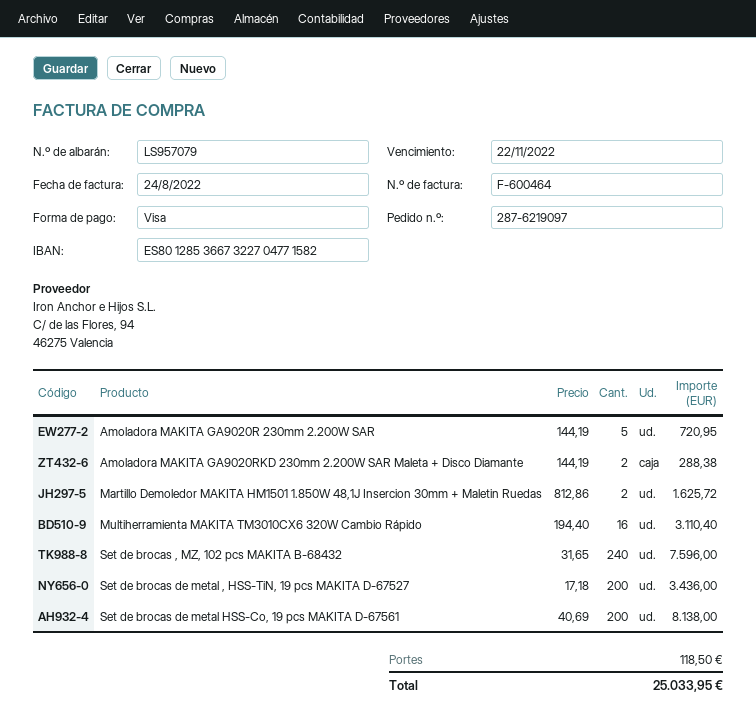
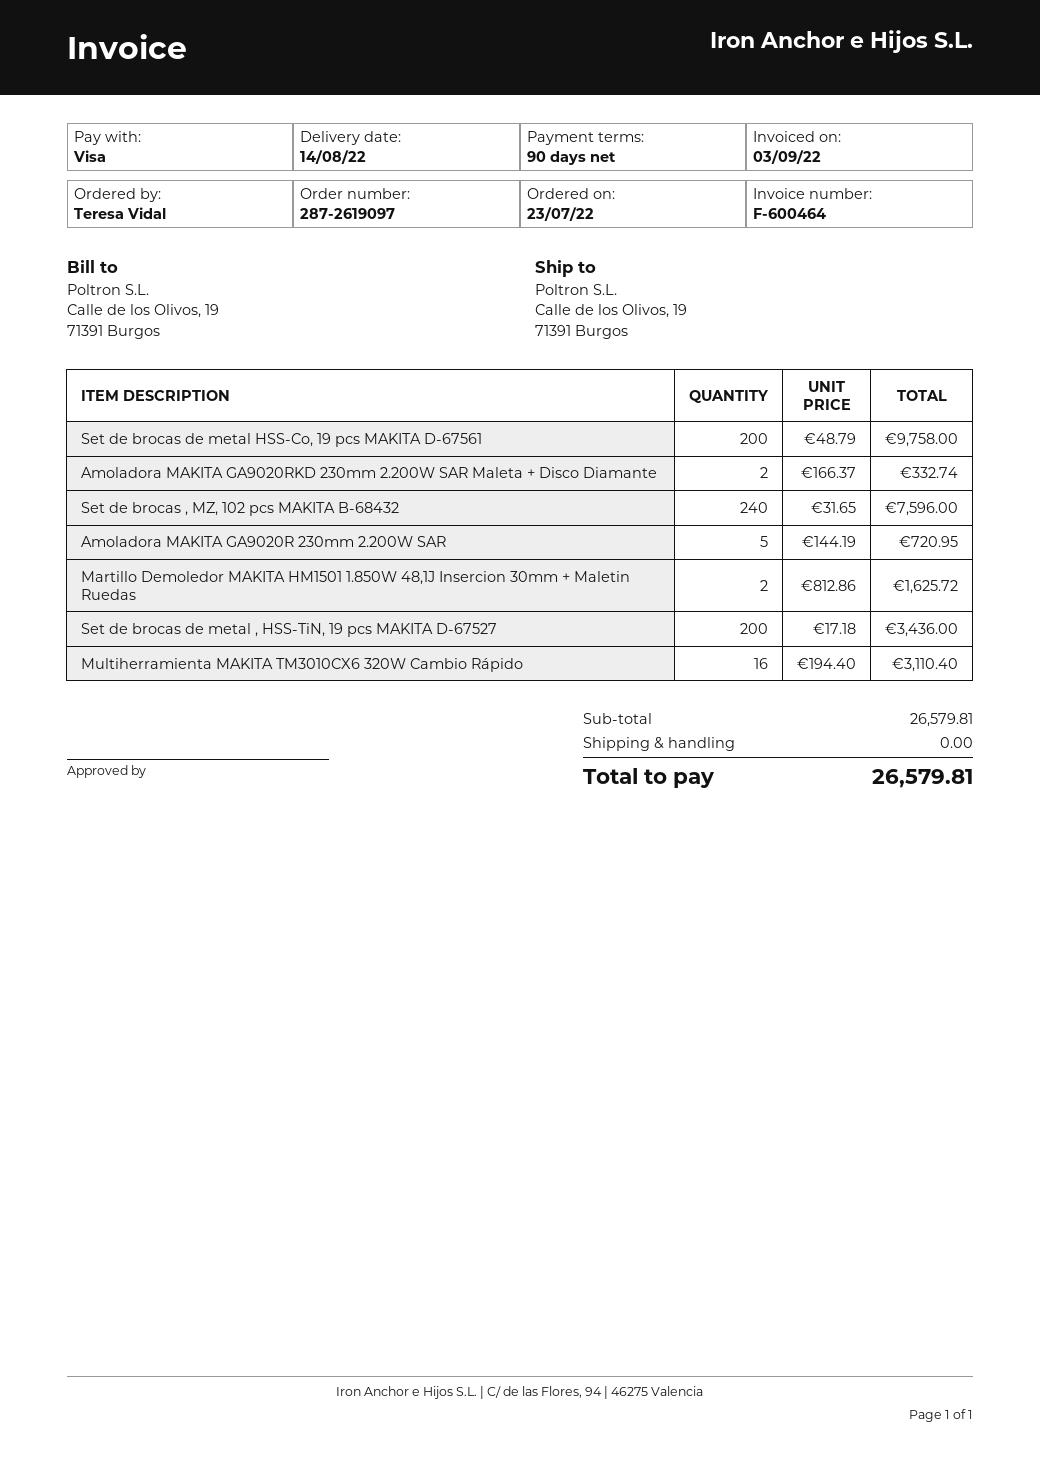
order number: 287-6219097 -> 287-2619097
invoice date: 2022-08-24 -> 2022-09-03
Amoladora MAKITA GA9020RKD 230mm 2.200W SAR Maleta + Disco Diamante: 2 x 144.19 = 288.38 -> 2 x 166.37 = 332.74
Set de brocas de metal HSS-Co, 19 pcs MAKITA D-67561: 200 x 40.69 = 8138.00 -> 200 x 48.79 = 9758.00
shipping: 118.50 -> 0.00
total: 25033.95 -> 26579.81

